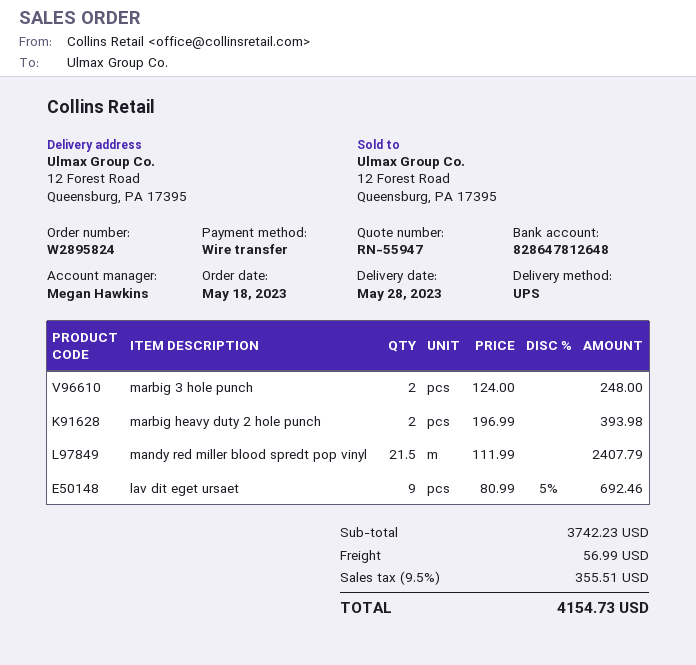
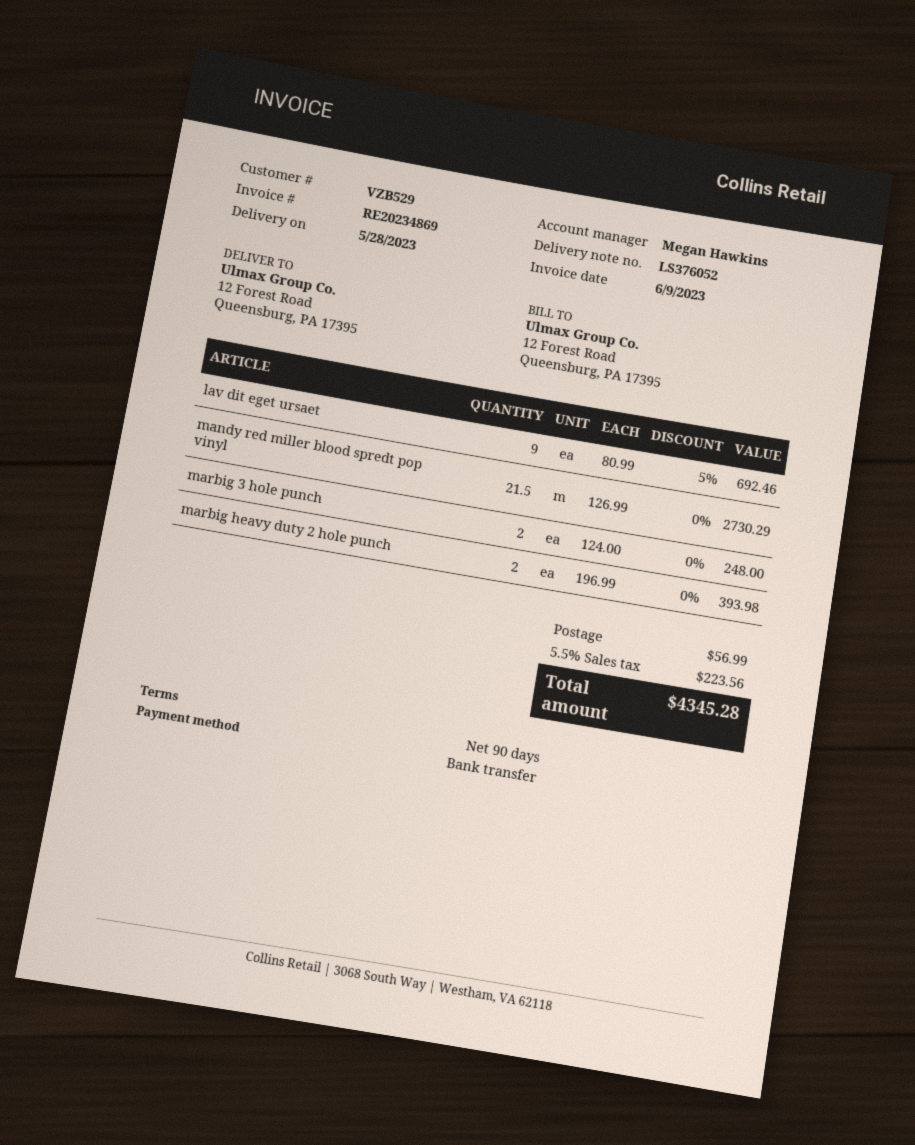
mandy red miller blood spredt pop vinyl: 21.5 x 111.99 = 2407.79 -> 21.5 x 126.99 = 2730.29
tax: 9.5% = 355.51 -> 5.5% = 223.56
total: 4154.73 -> 4345.28

